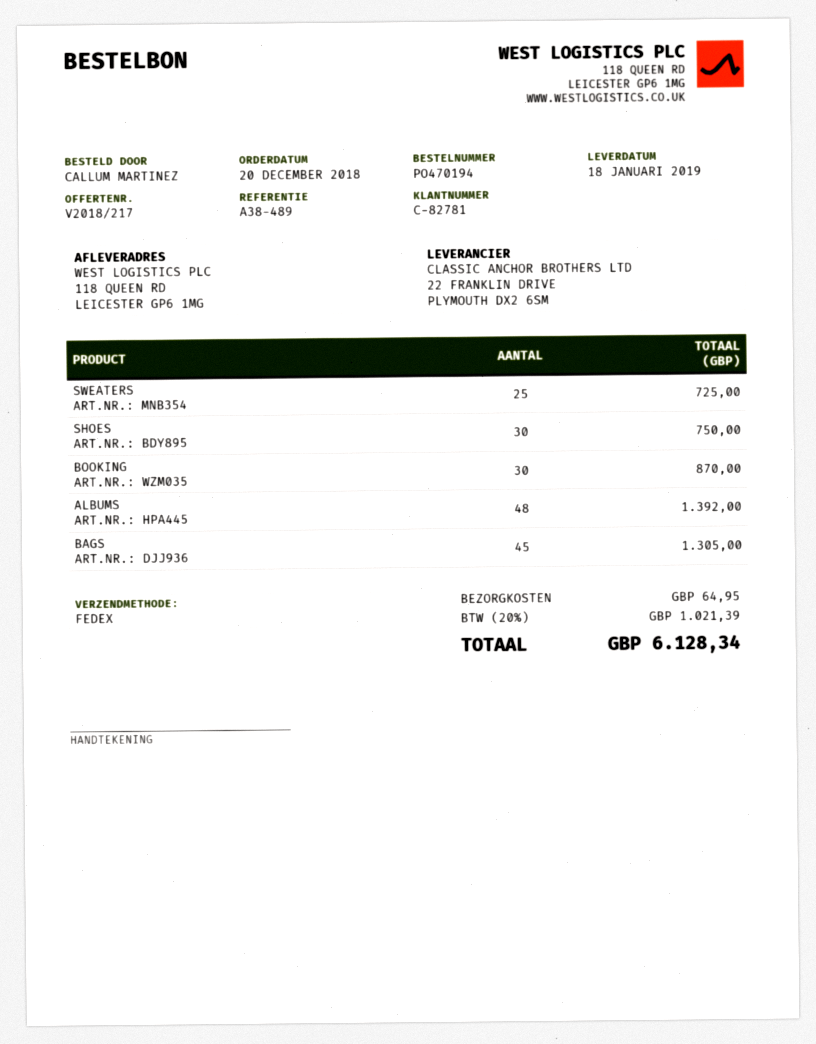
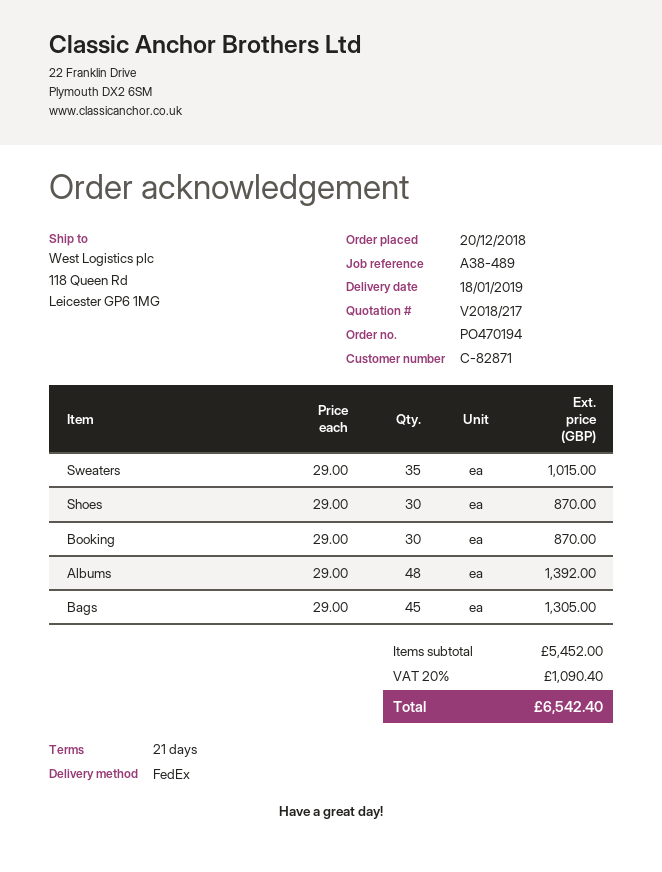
customer number: C-82781 -> C-82871
SWEATERS: 25 for 725.00 -> 35 for 1015.00
SHOES: 30 for 750.00 -> 30 for 870.00
shipping: 64.95 -> none
tax: 20% = 1021.39 -> 20% = 1090.40
total: 6128.34 -> 6542.40

